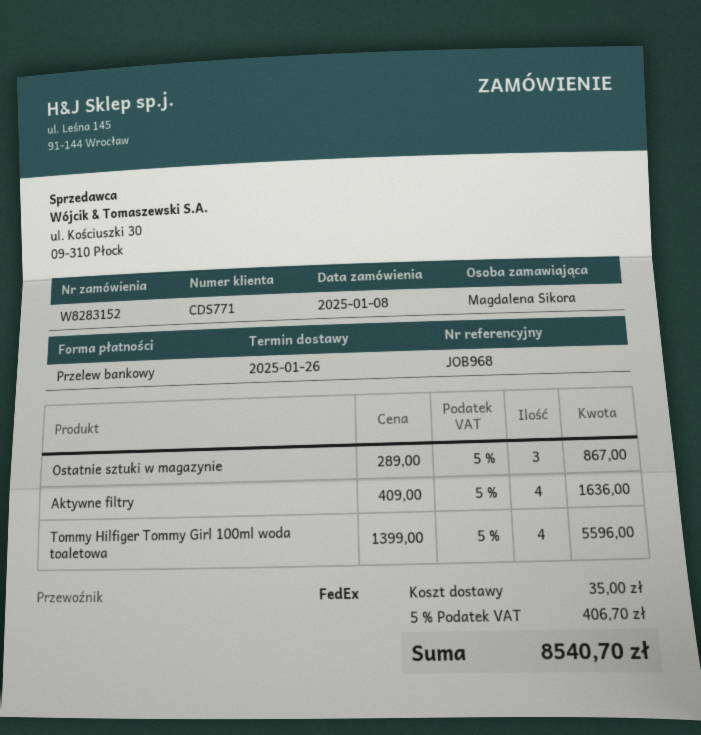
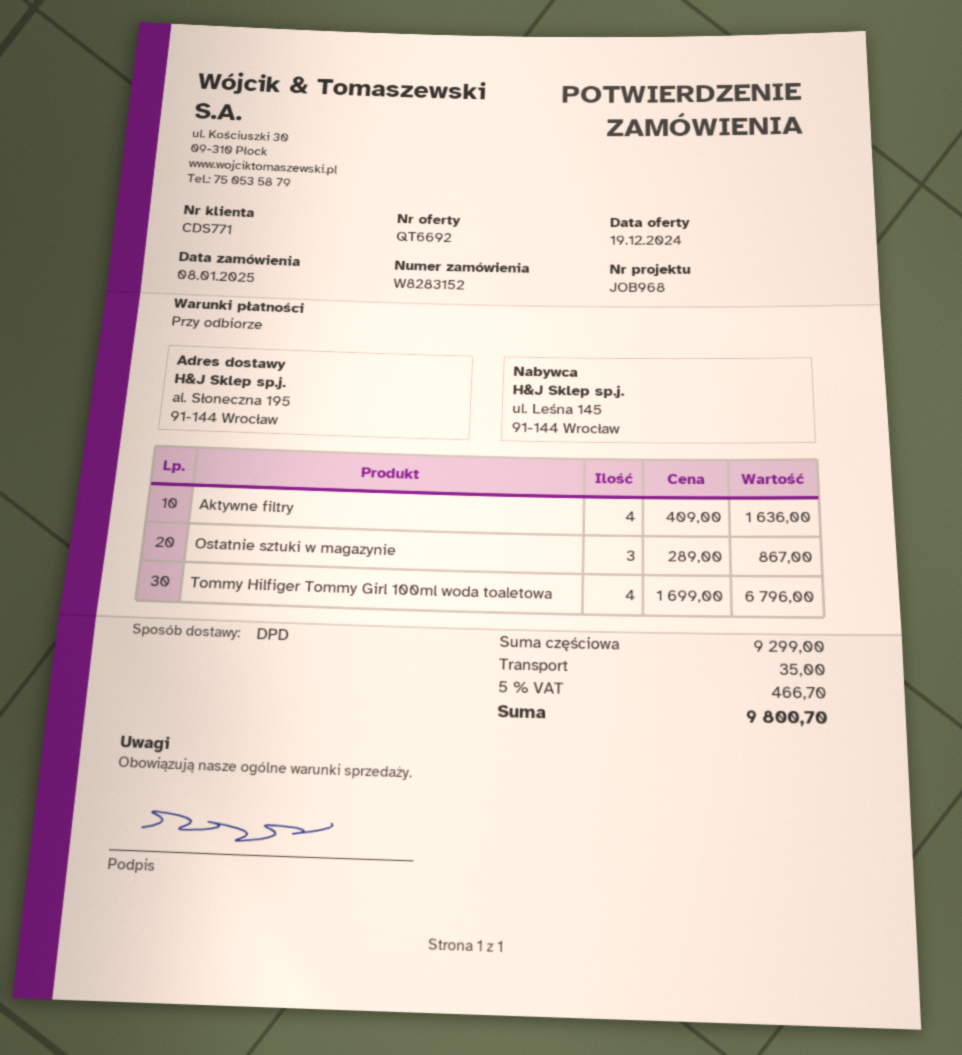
shipping method: FedEx -> DPD
Tommy Hilfiger Tommy Girl 100ml woda toaletowa: 4 x 1399.00 = 5596.00 -> 4 x 1699.00 = 6796.00
tax: 5% = 406.70 -> 5% = 466.70
total: 8540.70 -> 9800.70

